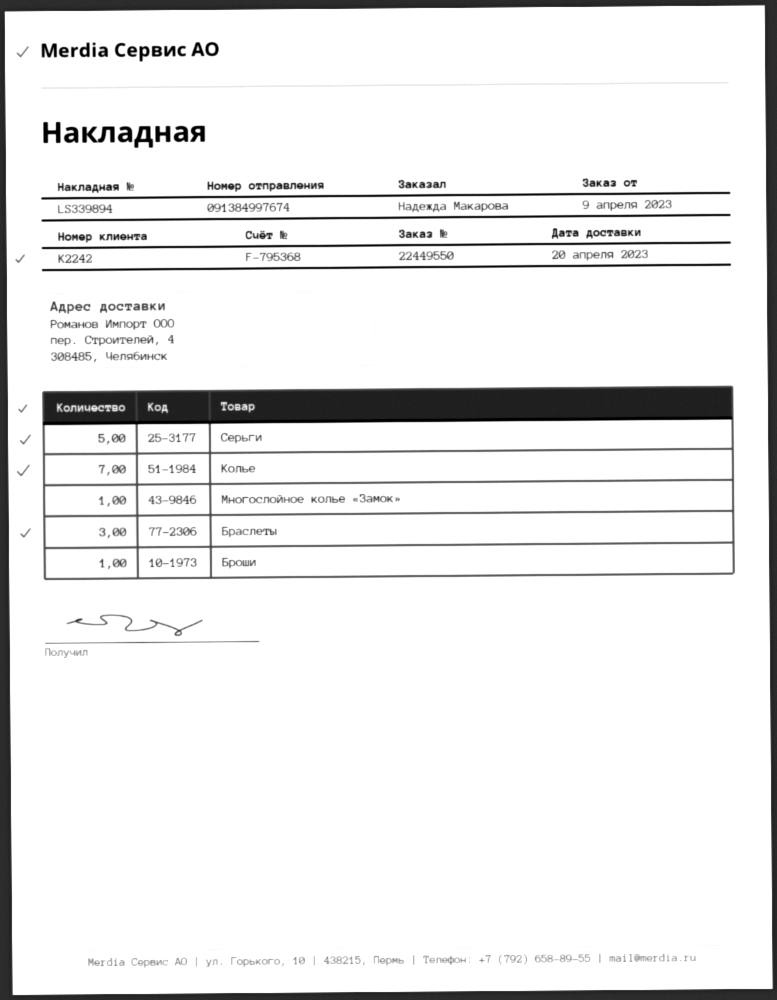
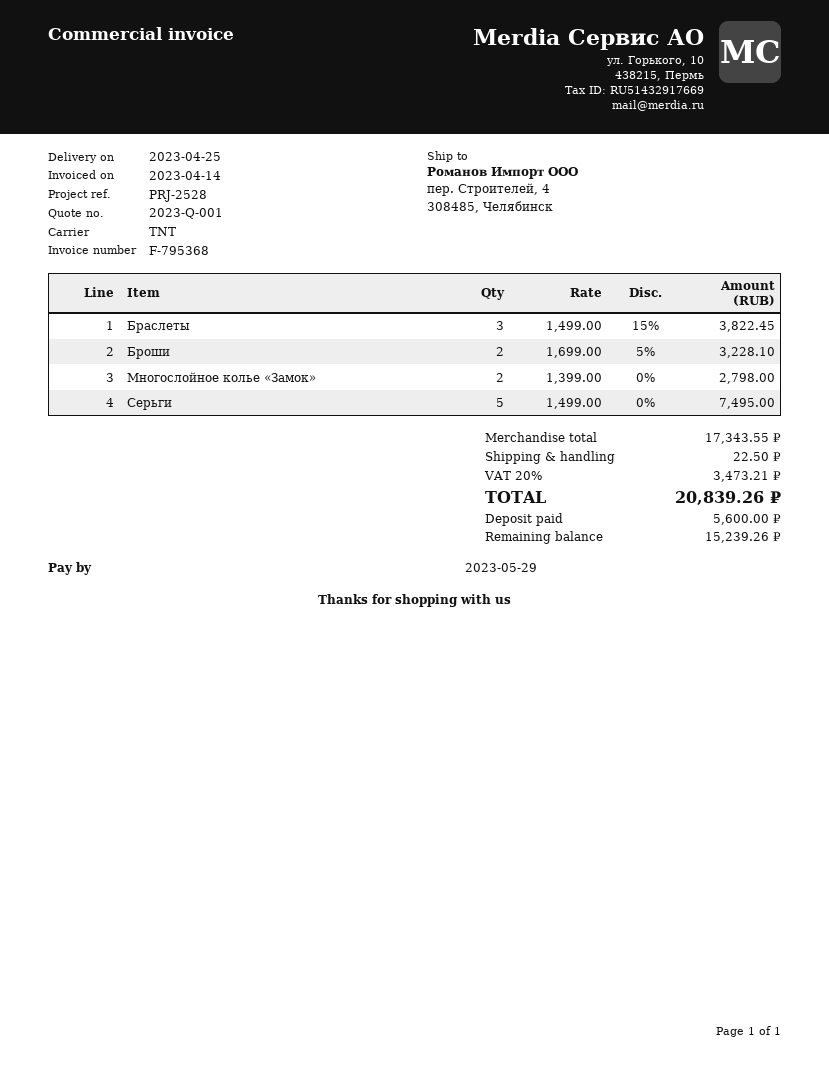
delivery date: 2023-04-20 -> 2023-04-25
Колье: 7 -> none
Многослойное колье «Замок»: 1 -> 2
Броши: 1 -> 2

